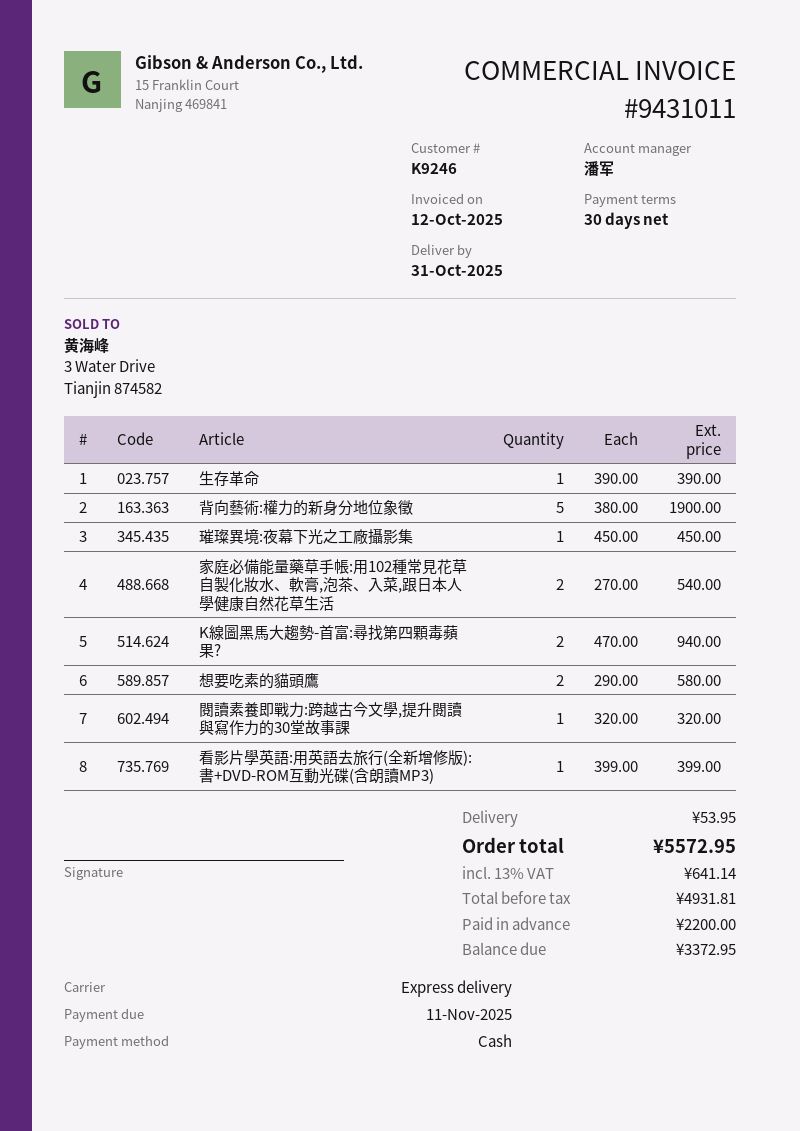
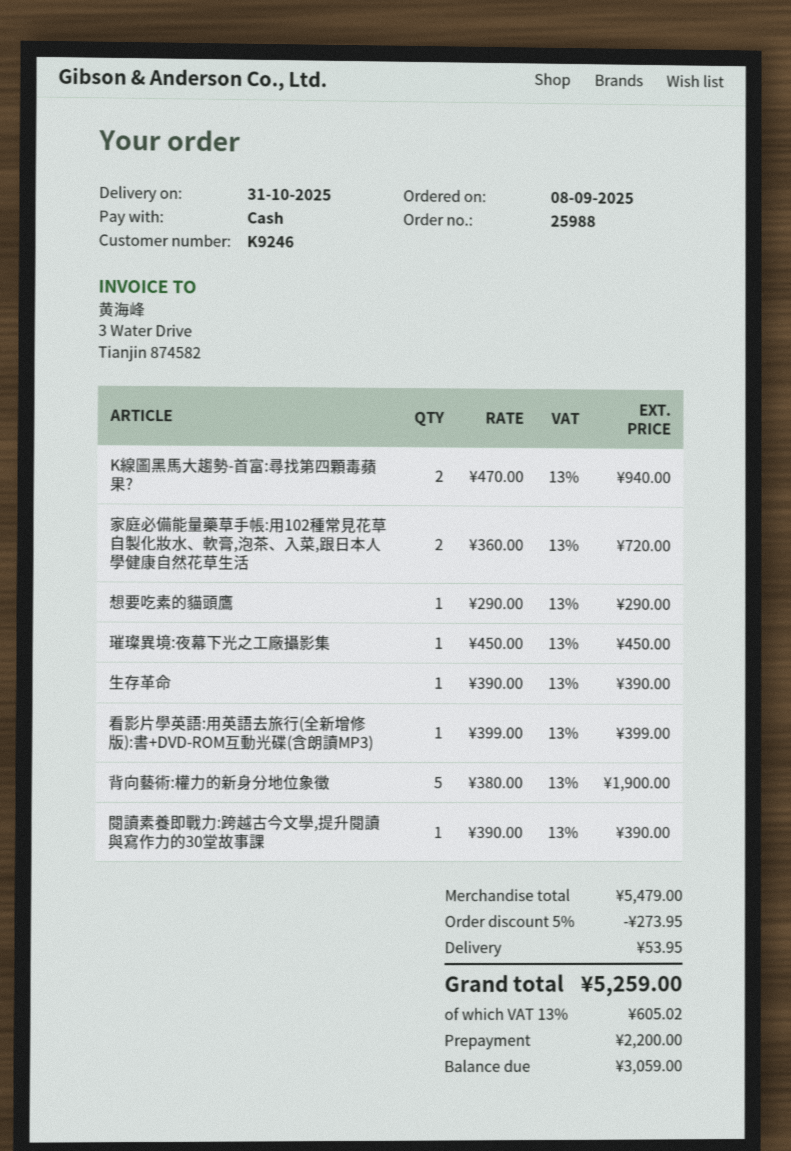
家庭必備能量藥草手帳:用102種常見花草自製化妝水、軟膏,泡茶、入菜,跟日本人學健康自然花草生活: 2 x 270.00 = 540.00 -> 2 x 360.00 = 720.00
想要吃素的貓頭鷹: 2 x 290.00 = 580.00 -> 1 x 290.00 = 290.00
閱讀素養即戰力:跨越古今文學,提升閱讀與寫作力的30堂故事課: 1 x 320.00 = 320.00 -> 1 x 390.00 = 390.00
discount: none -> 5% = 273.95
tax: 13% = 641.14 -> 13% = 605.02
total: 5572.95 -> 5259.00
balance: 3372.95 -> 3059.00

